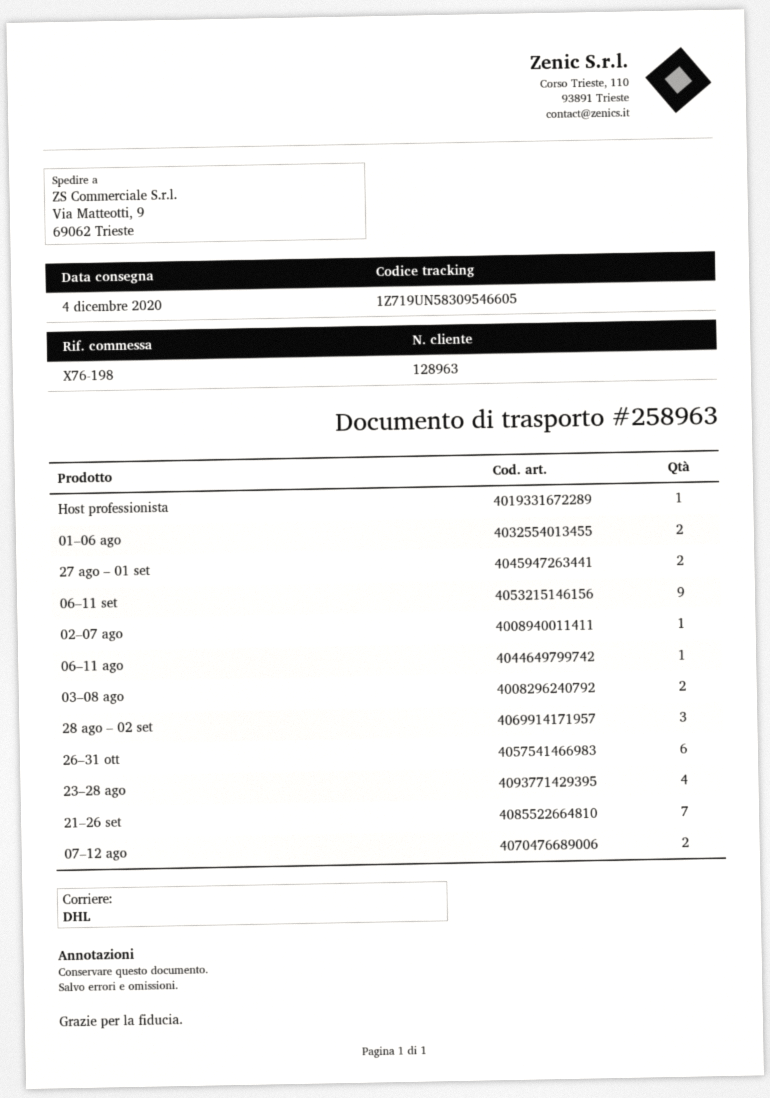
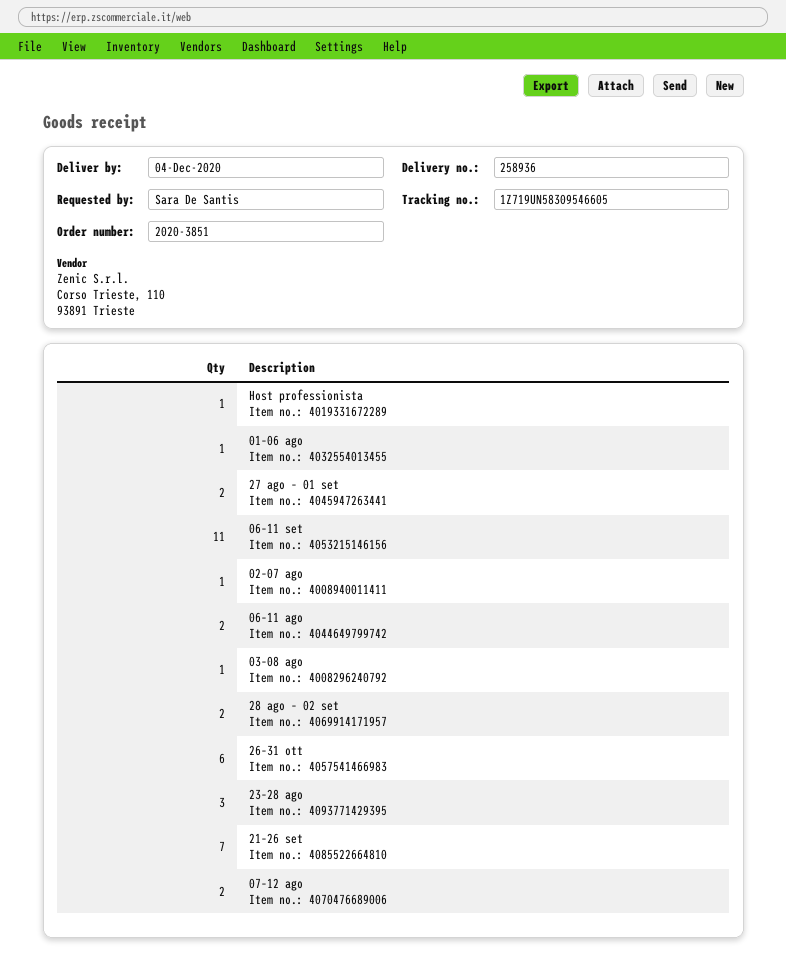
delivery note number: 258963 -> 258936
01–06 ago: 2 -> 1
06–11 set: 9 -> 11
06–11 ago: 1 -> 2
03–08 ago: 2 -> 1
28 ago – 02 set: 3 -> 2
23–28 ago: 4 -> 3

